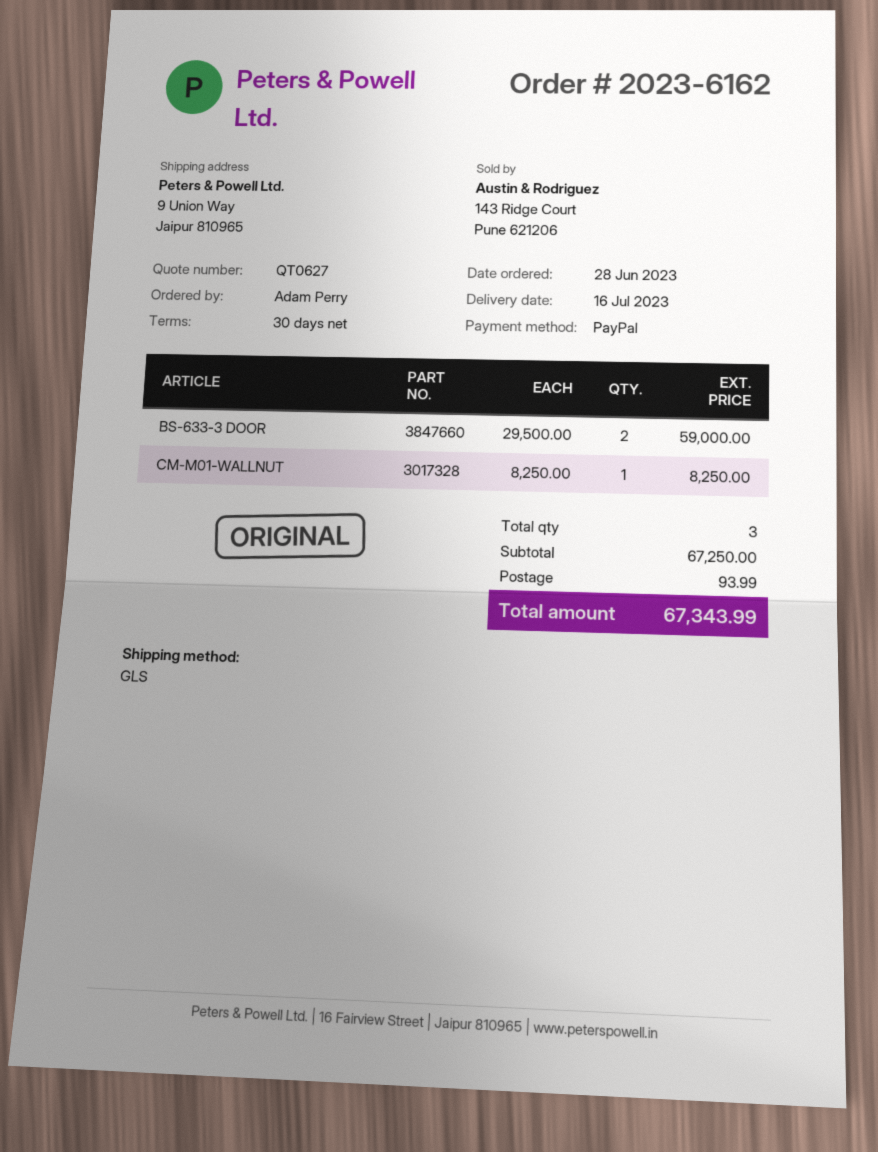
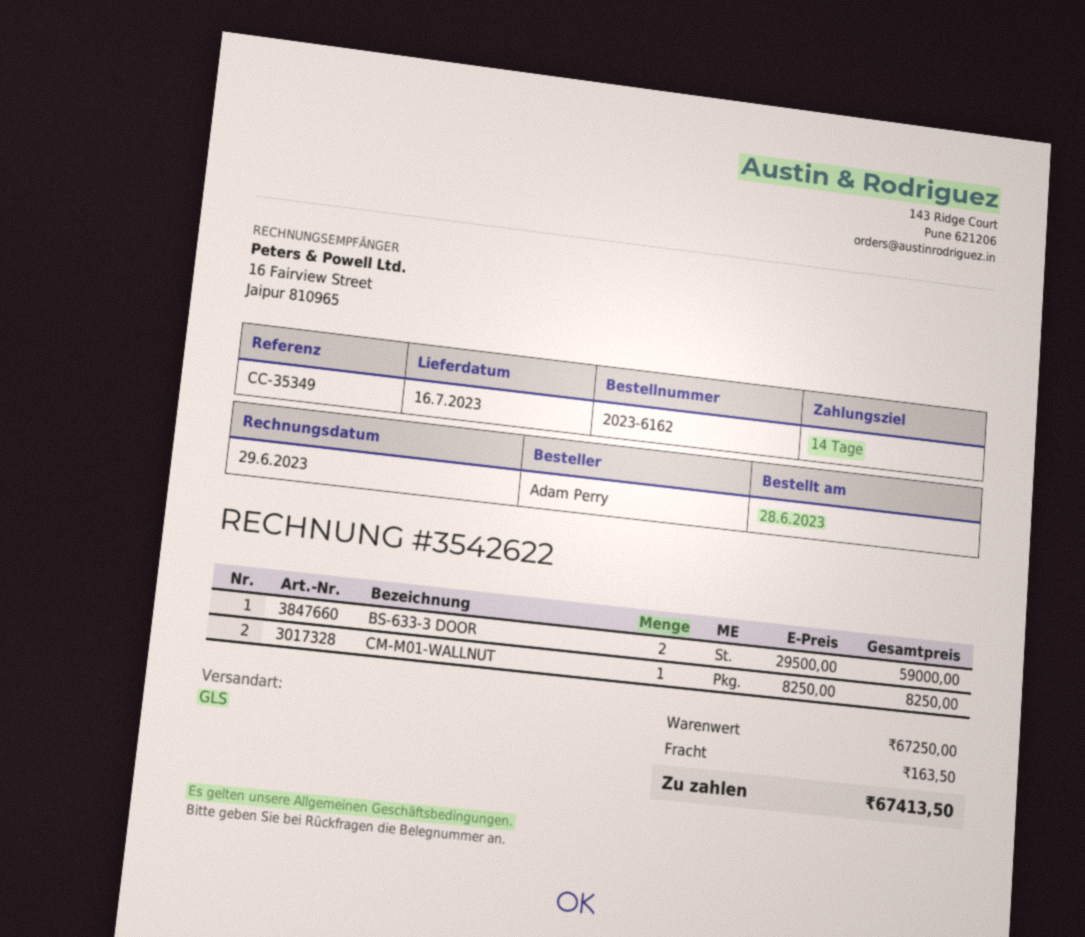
payment terms: 30 days -> 14 days
shipping: 93.99 -> 163.50
total: 67343.99 -> 67413.50

